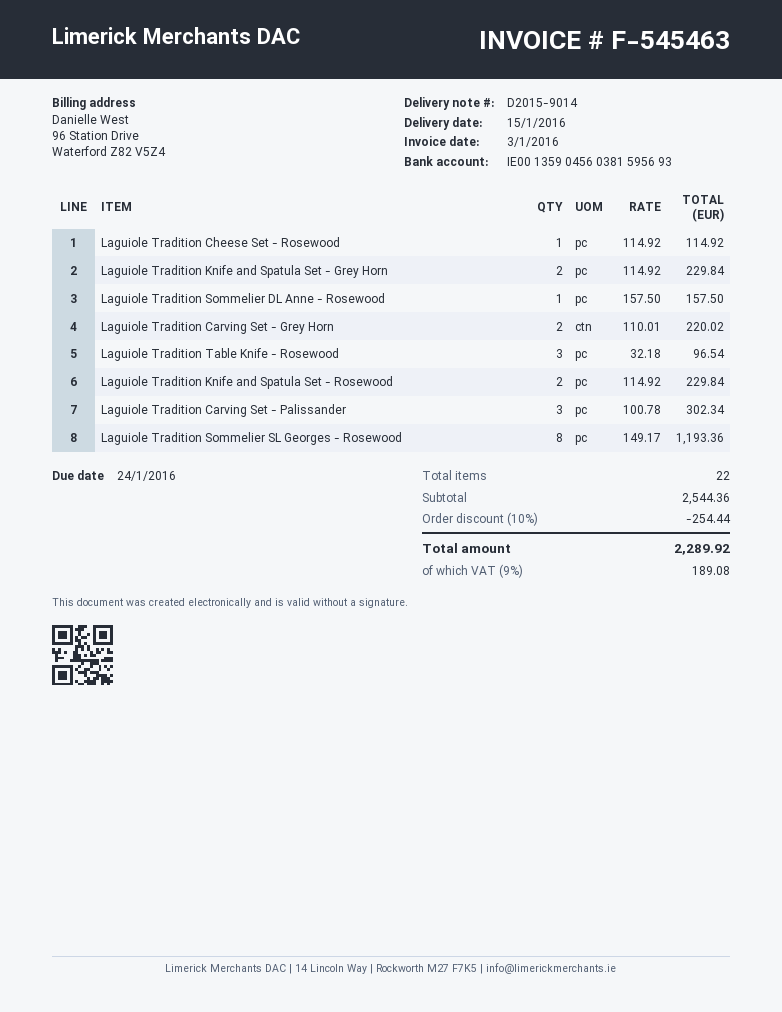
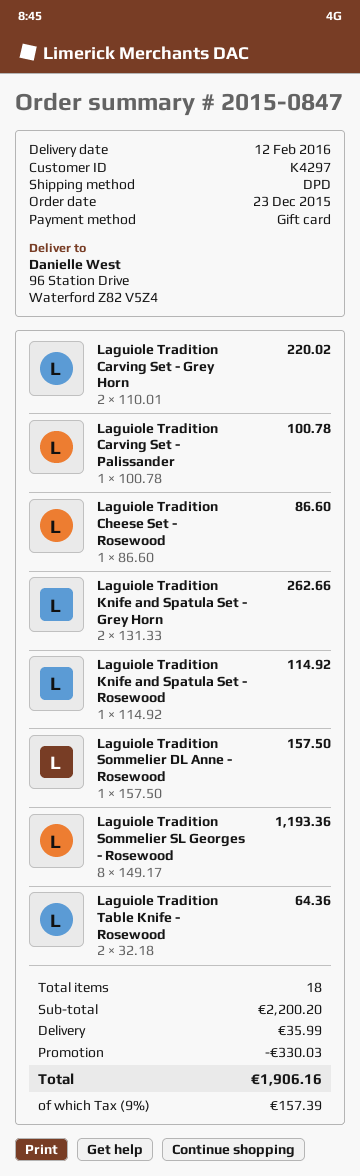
delivery date: 2016-01-15 -> 2016-02-12
Laguiole Tradition Cheese Set - Rosewood: 1 x 114.92 = 114.92 -> 1 x 86.60 = 86.60
Laguiole Tradition Knife and Spatula Set - Grey Horn: 2 x 114.92 = 229.84 -> 2 x 131.33 = 262.66
Laguiole Tradition Table Knife - Rosewood: 3 x 32.18 = 96.54 -> 2 x 32.18 = 64.36
Laguiole Tradition Knife and Spatula Set - Rosewood: 2 x 114.92 = 229.84 -> 1 x 114.92 = 114.92
Laguiole Tradition Carving Set - Palissander: 3 x 100.78 = 302.34 -> 1 x 100.78 = 100.78
total quantity: 22 -> 18
subtotal: 2544.36 -> 2200.20
discount: 254.44 -> 330.03
shipping: none -> 35.99
tax: 9% = 189.08 -> 9% = 157.39
total: 2289.92 -> 1906.16

